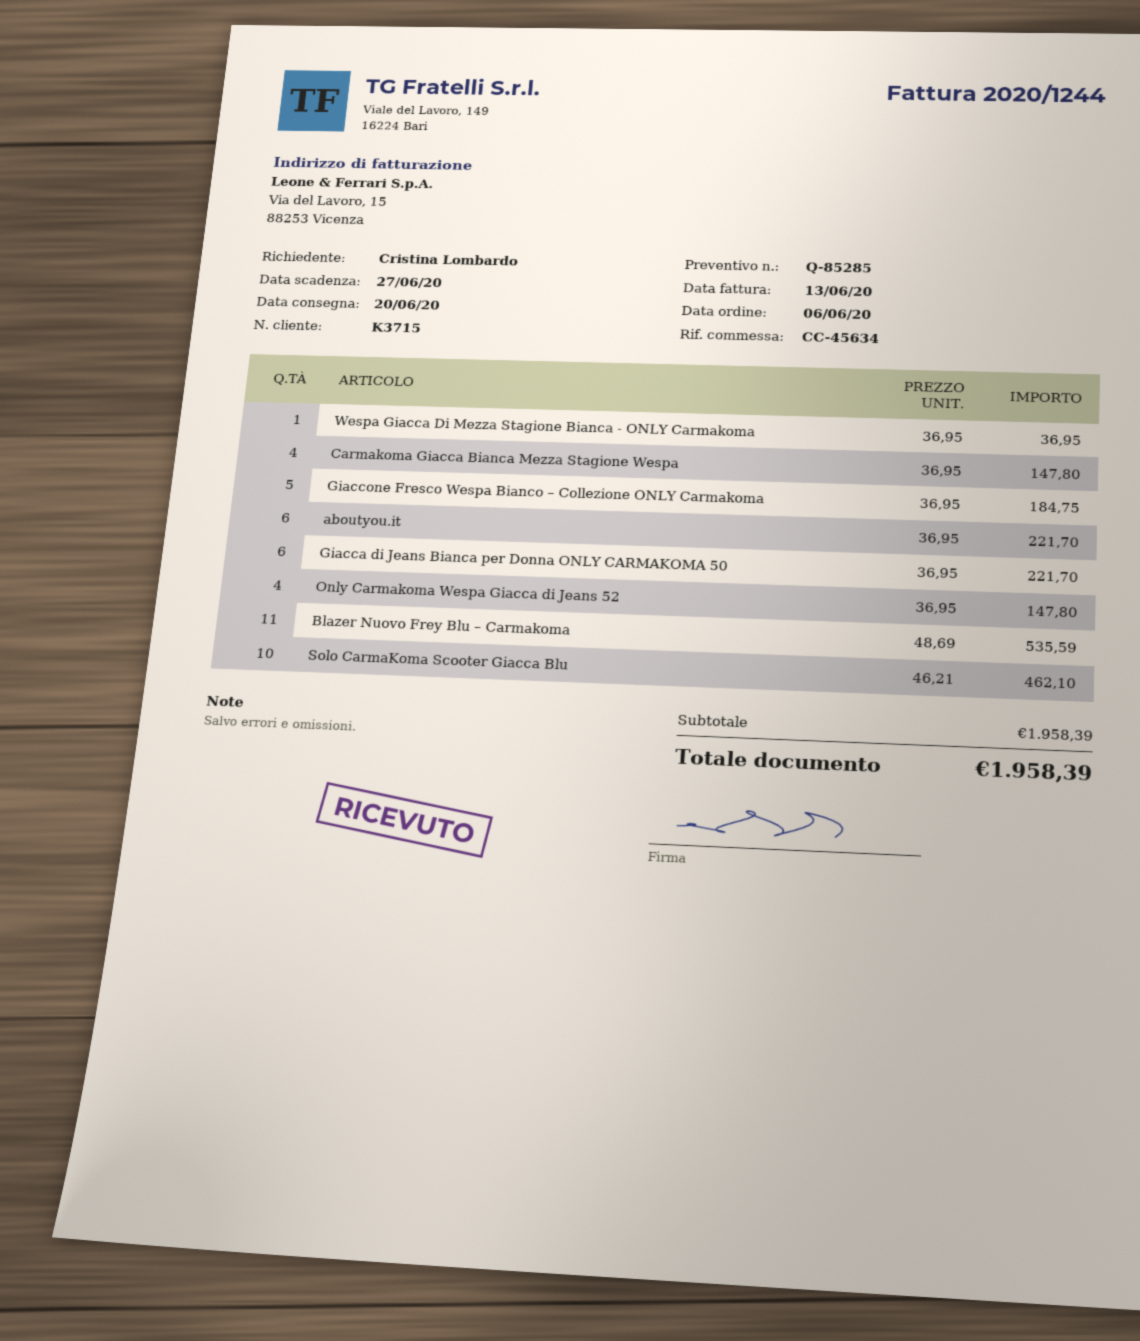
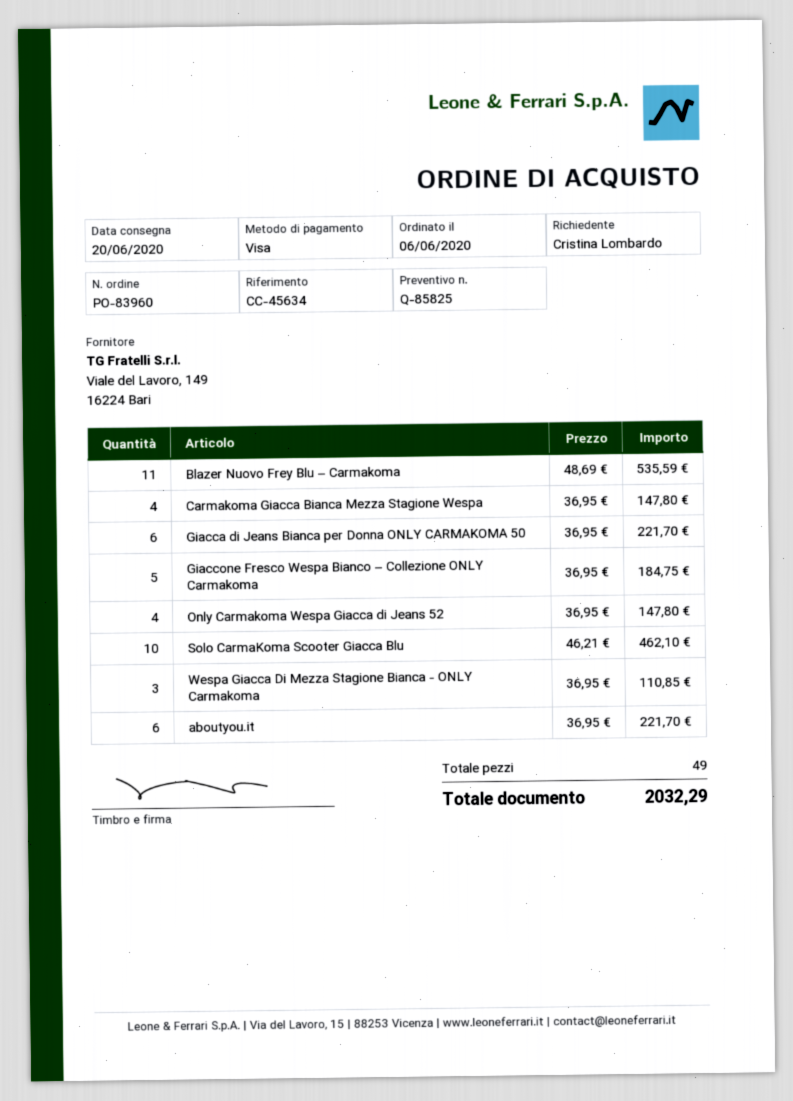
quote number: Q-85285 -> Q-85825
Wespa Giacca Di Mezza Stagione Bianca - ONLY Carmakoma: 1 x 36.95 = 36.95 -> 3 x 36.95 = 110.85
total: 1958.39 -> 2032.29

